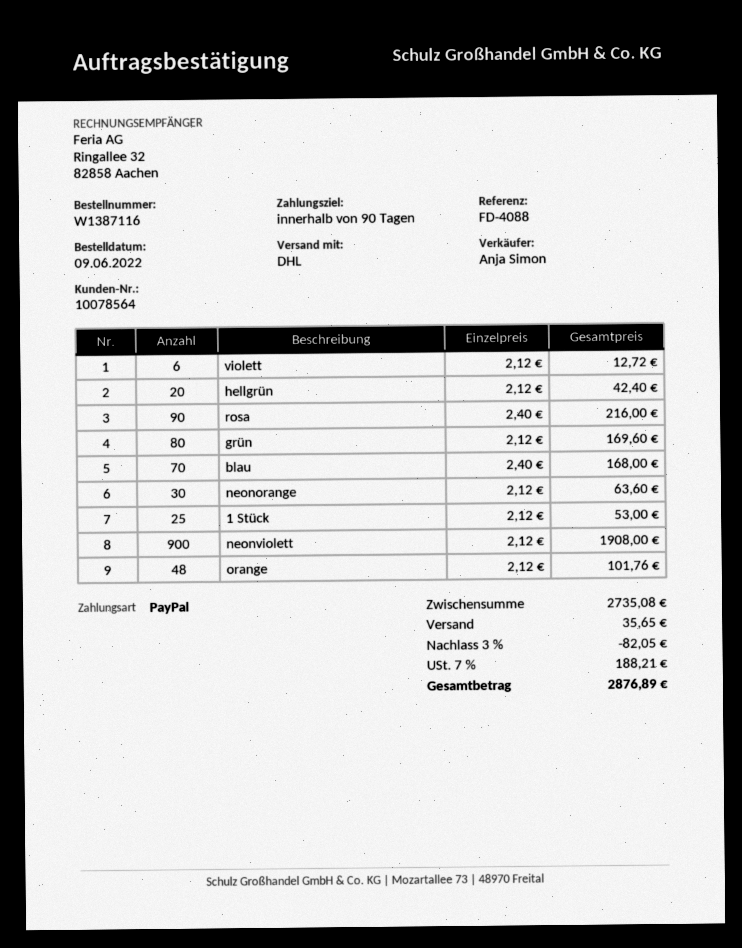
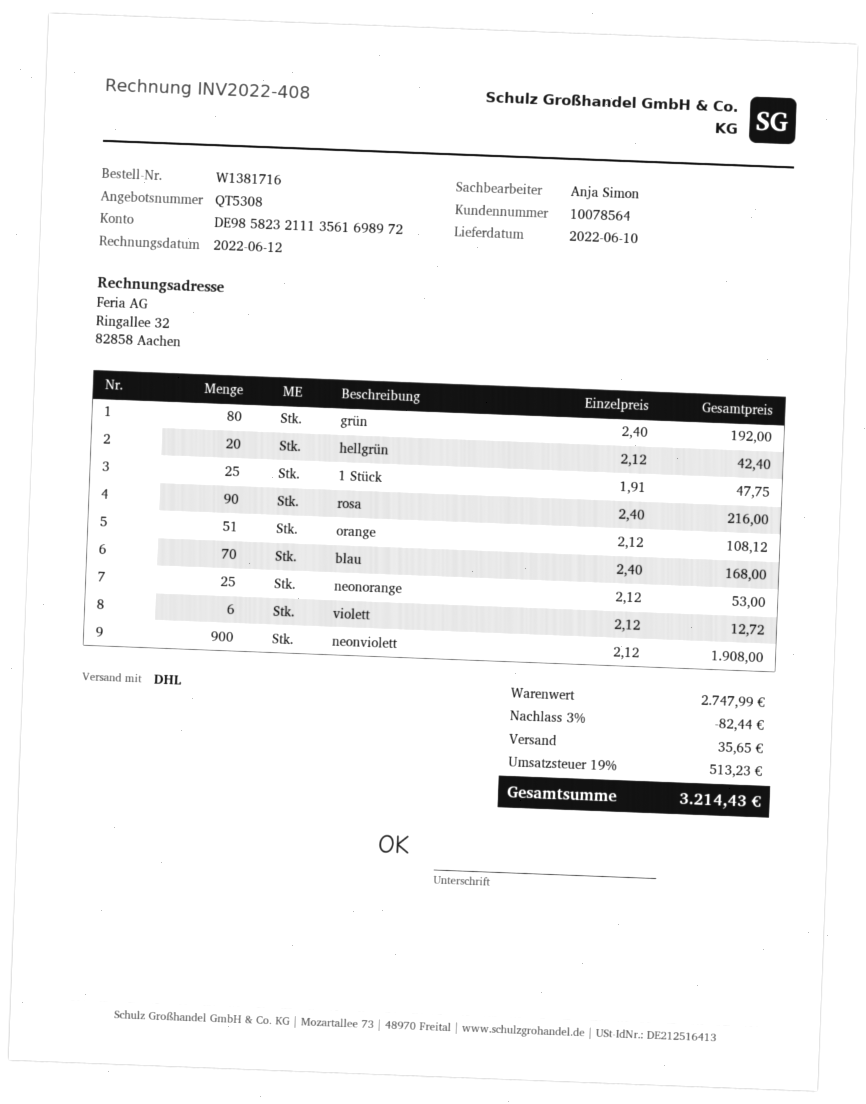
order number: W1387116 -> W1381716
grün: 80 x 2.12 = 169.60 -> 80 x 2.40 = 192.00
neonorange: 30 x 2.12 = 63.60 -> 25 x 2.12 = 53.00
1 Stück: 25 x 2.12 = 53.00 -> 25 x 1.91 = 47.75
orange: 48 x 2.12 = 101.76 -> 51 x 2.12 = 108.12
subtotal: 2735.08 -> 2747.99
discount: 3% = 82.05 -> 3% = 82.44
tax: 7% = 188.21 -> 19% = 513.23
total: 2876.89 -> 3214.43

